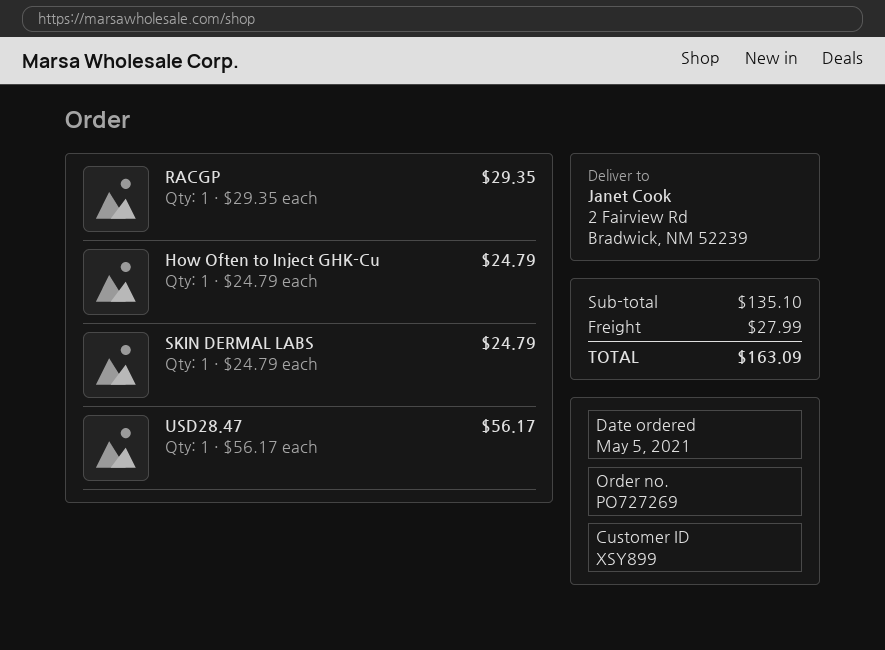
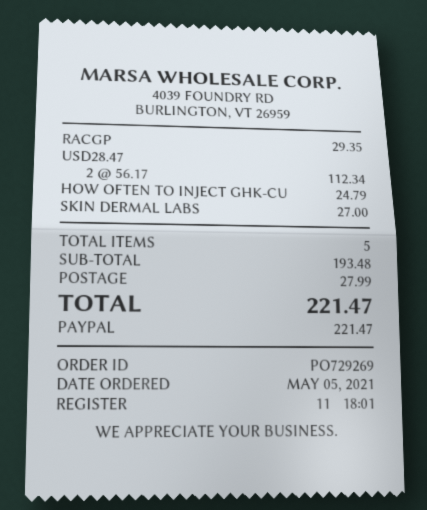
order number: PO727269 -> PO729269
SKIN DERMAL LABS: 1 x 24.79 = 24.79 -> 1 x 27.00 = 27.00
USD28.47: 1 x 56.17 = 56.17 -> 2 x 56.17 = 112.34
subtotal: 135.10 -> 193.48
total: 163.09 -> 221.47

